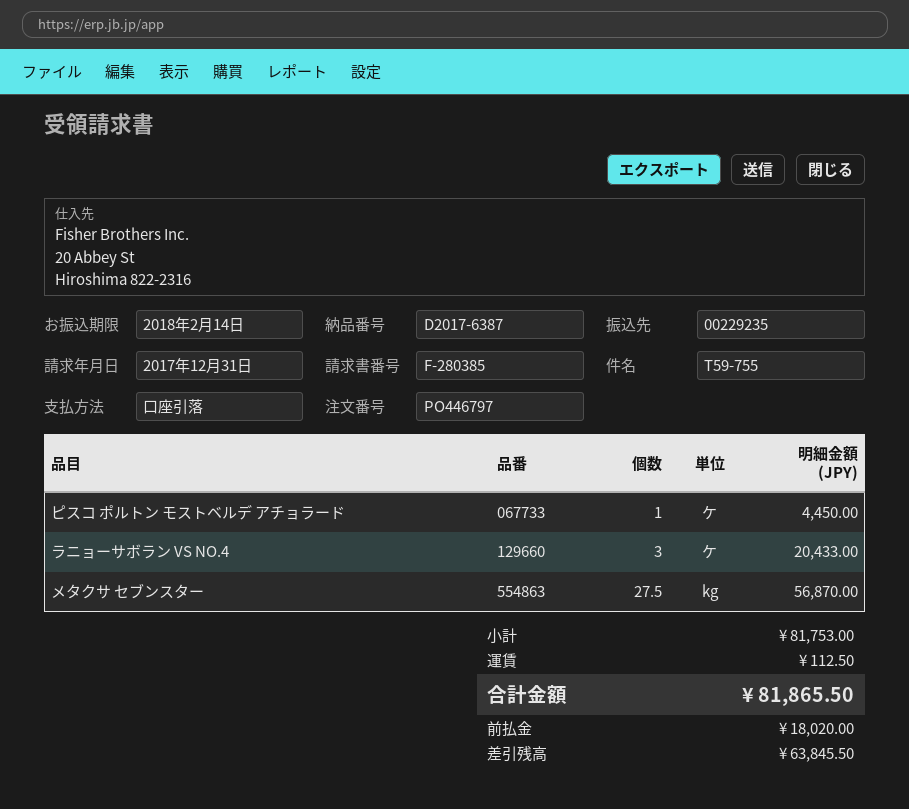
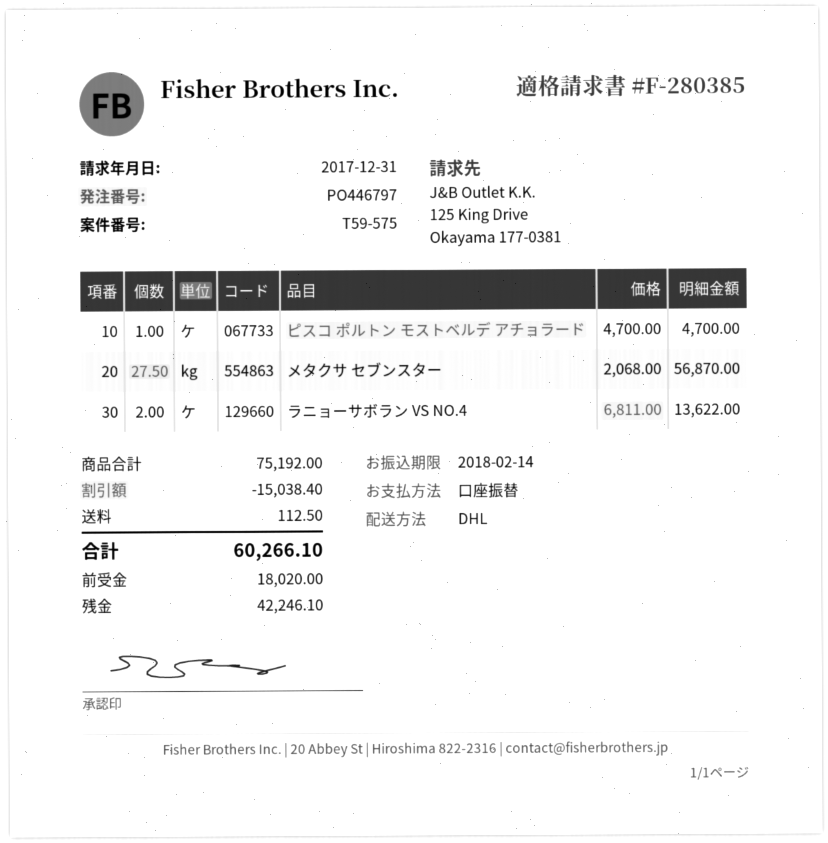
reference: T59-755 -> T59-575
ピスコ ポルトン モストベルデ アチョラード: 1 for 4450.00 -> 1 for 4700.00
ラニョーサボラン VS NO.4: 3 for 20433.00 -> 2 for 13622.00
subtotal: 81753.00 -> 75192.00
discount: none -> 15038.40
total: 81865.50 -> 60266.10
balance: 63845.50 -> 42246.10

